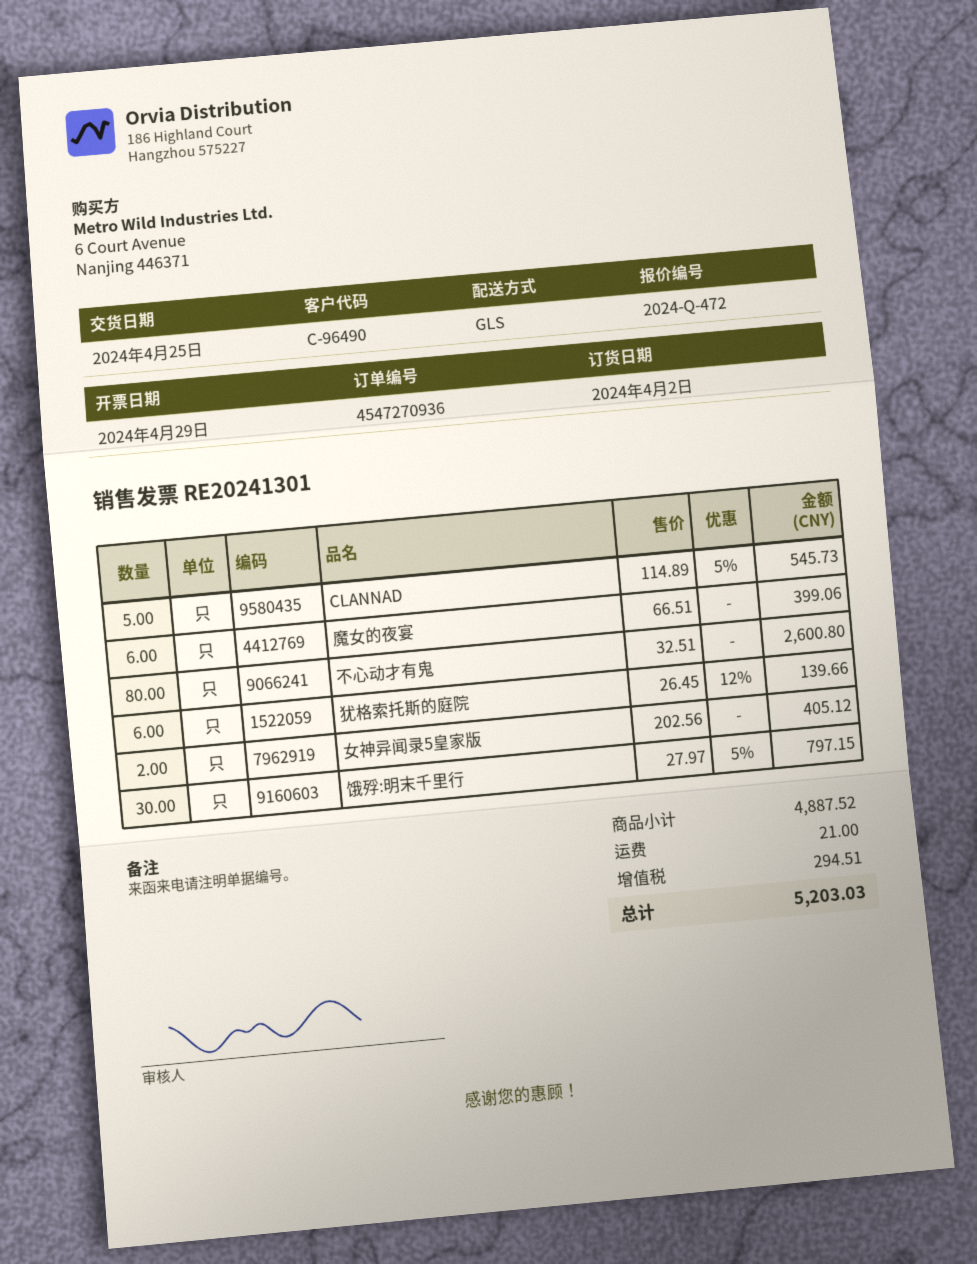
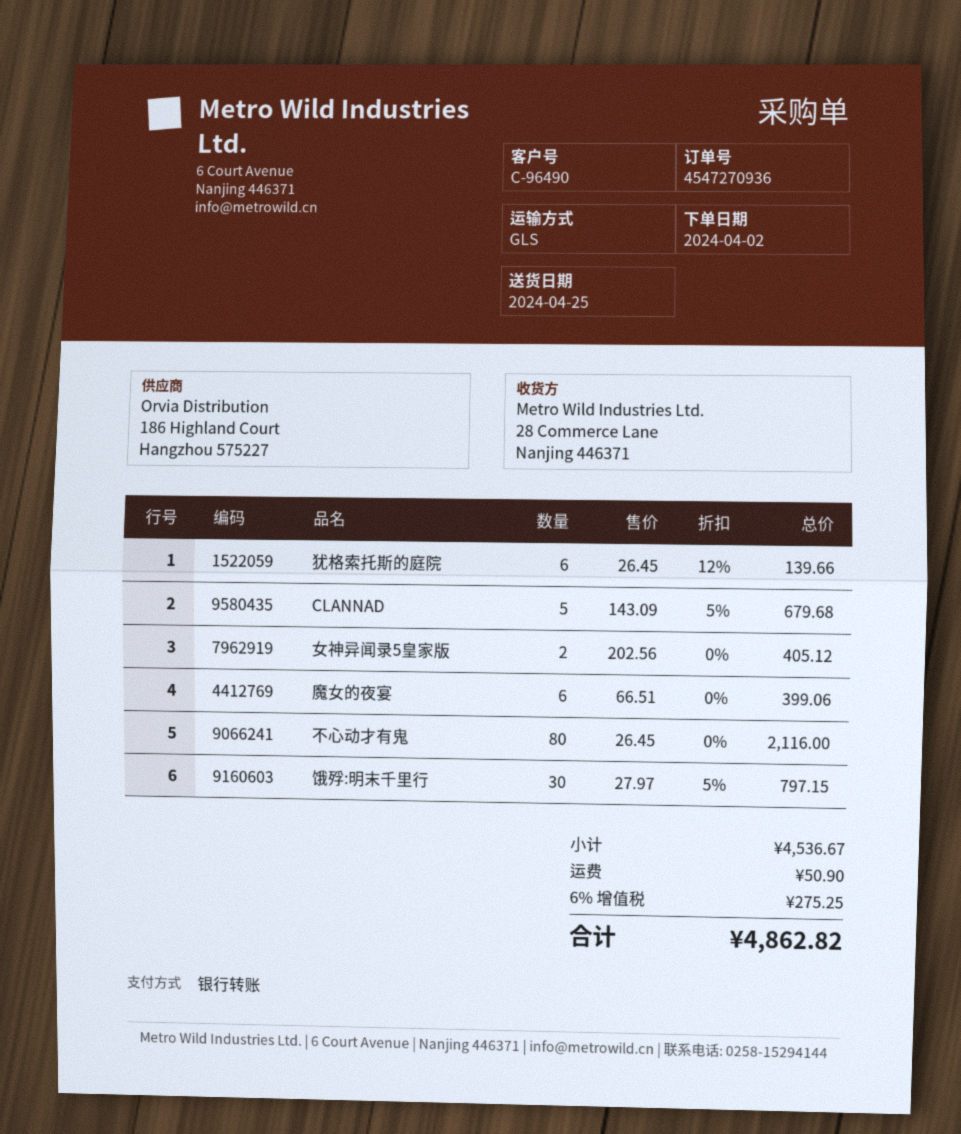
CLANNAD: 5 x 114.89 - 5% = 545.73 -> 5 x 143.09 - 5% = 679.68
不心动才有鬼: 80 x 32.51 = 2600.80 -> 80 x 26.45 = 2116.00
subtotal: 4887.52 -> 4536.67
shipping: 21.00 -> 50.90
tax: 294.51 -> 275.25
total: 5203.03 -> 4862.82

